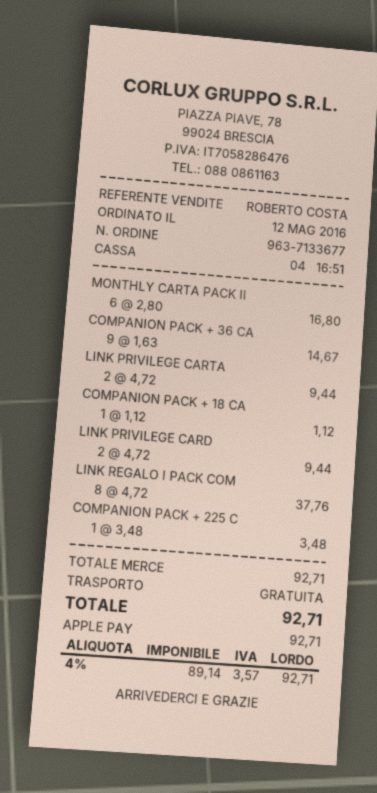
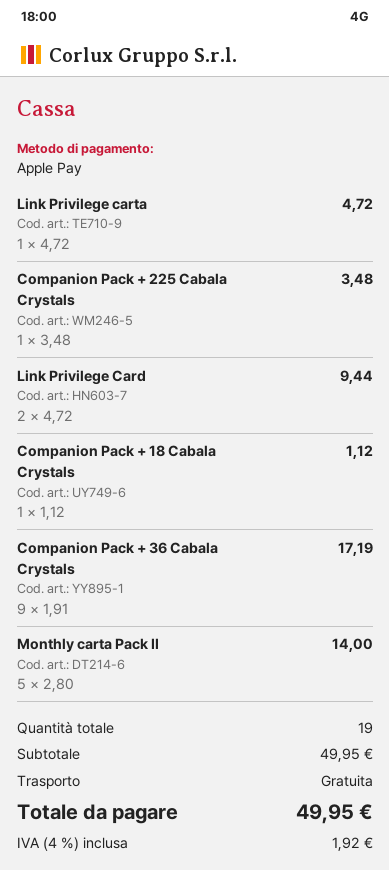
MONTHLY CARTA PACK II: 6 x 2.80 = 16.80 -> 5 x 2.80 = 14.00
COMPANION PACK + 36 CA: 9 x 1.63 = 14.67 -> 9 x 1.91 = 17.19
LINK PRIVILEGE CARTA: 2 x 4.72 = 9.44 -> 1 x 4.72 = 4.72
LINK REGALO I PACK COM: 8 x 4.72 = 37.76 -> none
subtotal: 92.71 -> 49.95
tax: 4% = 3.57 -> 4% = 1.92
total: 92.71 -> 49.95

